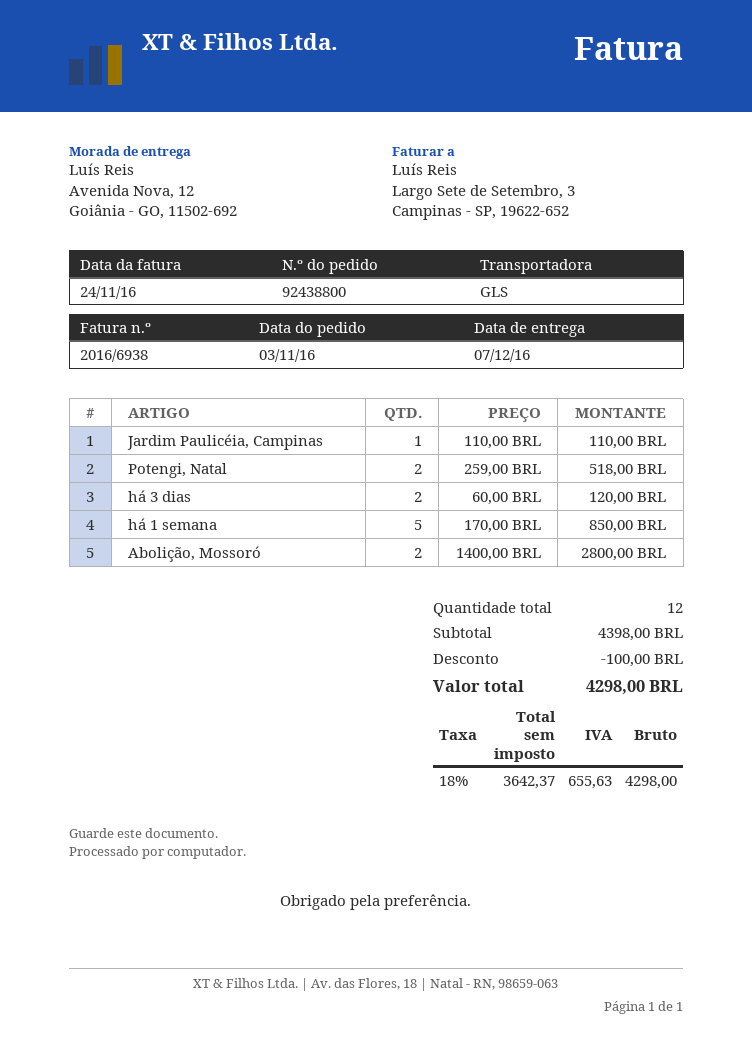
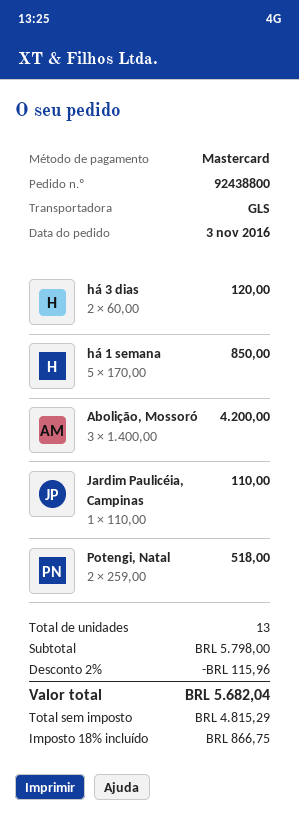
Abolição, Mossoró: 2 x 1400.00 = 2800.00 -> 3 x 1400.00 = 4200.00
total quantity: 12 -> 13
subtotal: 4398.00 -> 5798.00
discount: 100.00 -> 115.96
net: 3642.37 -> 4815.29
tax: 18% = 655.63 -> 18% = 866.75
total: 4298.00 -> 5682.04

